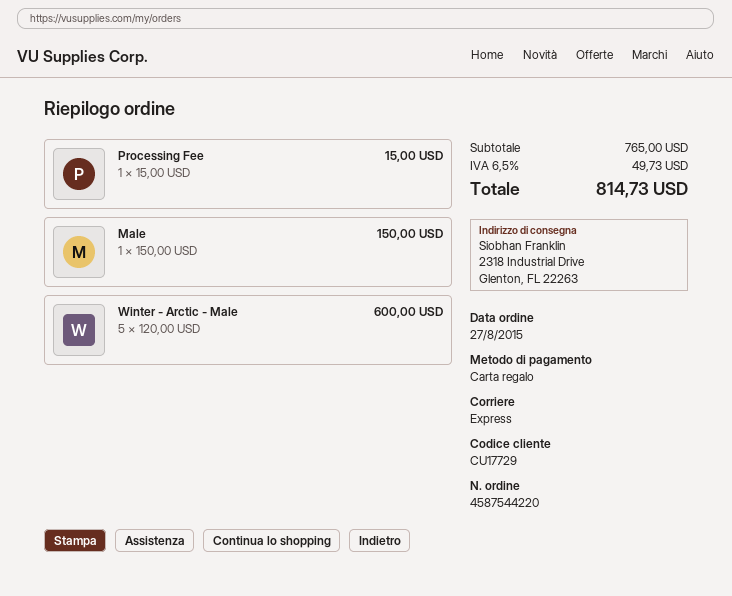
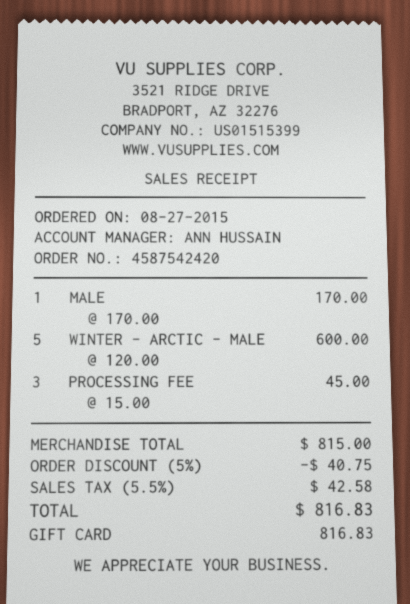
order number: 4587544220 -> 4587542420
Processing Fee: 1 x 15.00 = 15.00 -> 3 x 15.00 = 45.00
Male: 1 x 150.00 = 150.00 -> 1 x 170.00 = 170.00
subtotal: 765.00 -> 815.00
discount: none -> 5% = 40.75
tax: 6.5% = 49.73 -> 5.5% = 42.58
total: 814.73 -> 816.83

